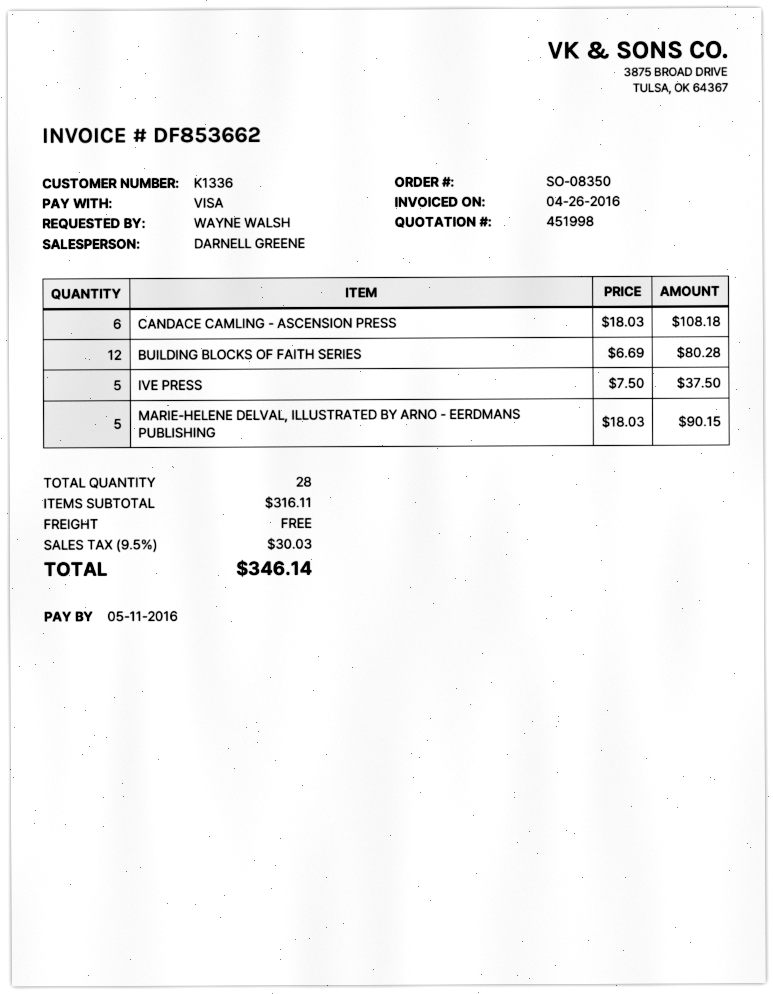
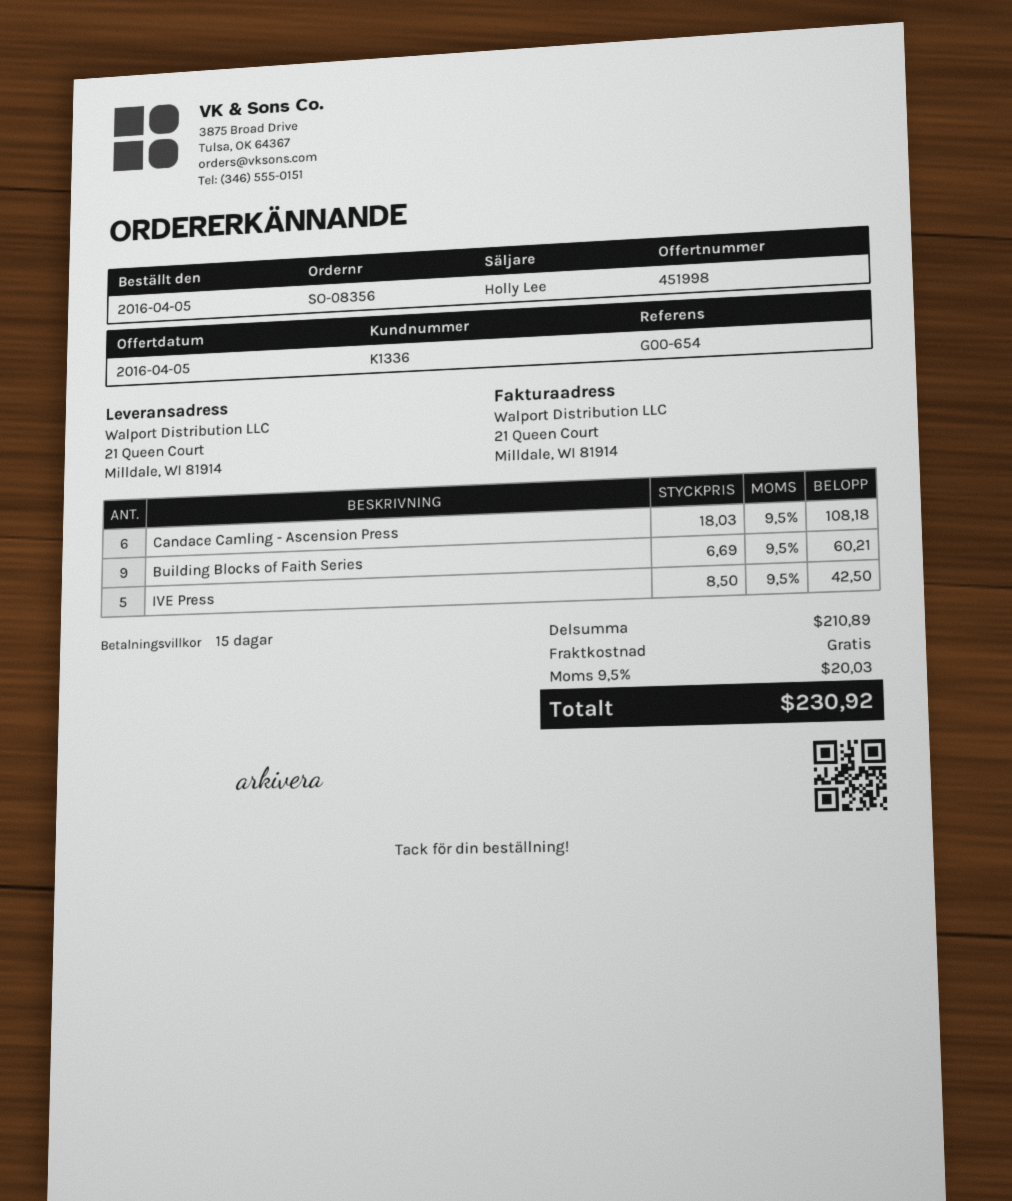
order number: SO-08350 -> SO-08356
sales rep: DARNELL GREENE -> Holly Lee
BUILDING BLOCKS OF FAITH SERIES: 12 x 6.69 = 80.28 -> 9 x 6.69 = 60.21
IVE PRESS: 5 x 7.50 = 37.50 -> 5 x 8.50 = 42.50
MARIE-HELENE DELVAL, ILLUSTRATED BY ARNO - EERDMANS PUBLISHING: 5 x 18.03 = 90.15 -> none
subtotal: 316.11 -> 210.89
tax: 9.5% = 30.03 -> 9.5% = 20.03
total: 346.14 -> 230.92

